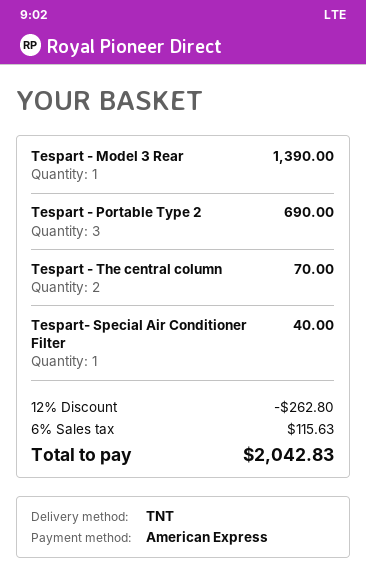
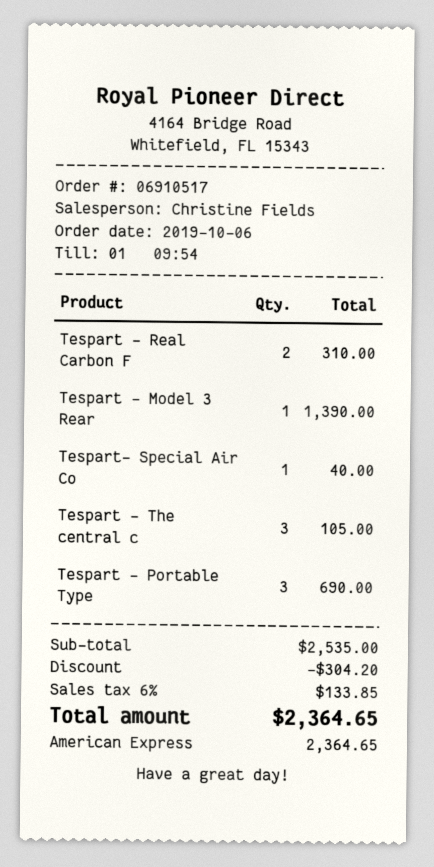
Tespart - The central column: 2 for 70.00 -> 3 for 105.00
Tespart - Real Carbon F: none -> 2 for 310.00
discount: 262.80 -> 304.20
tax: 6% = 115.63 -> 6% = 133.85
total: 2042.83 -> 2364.65

